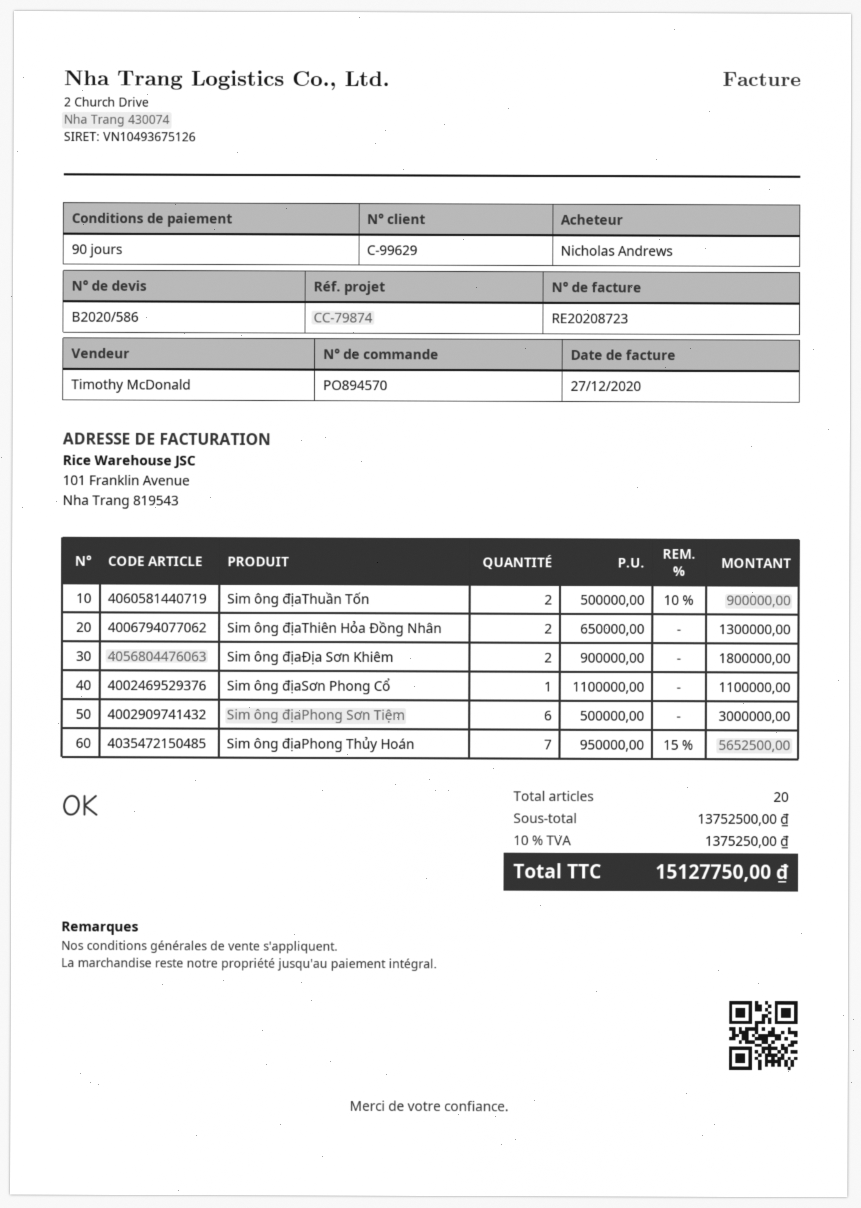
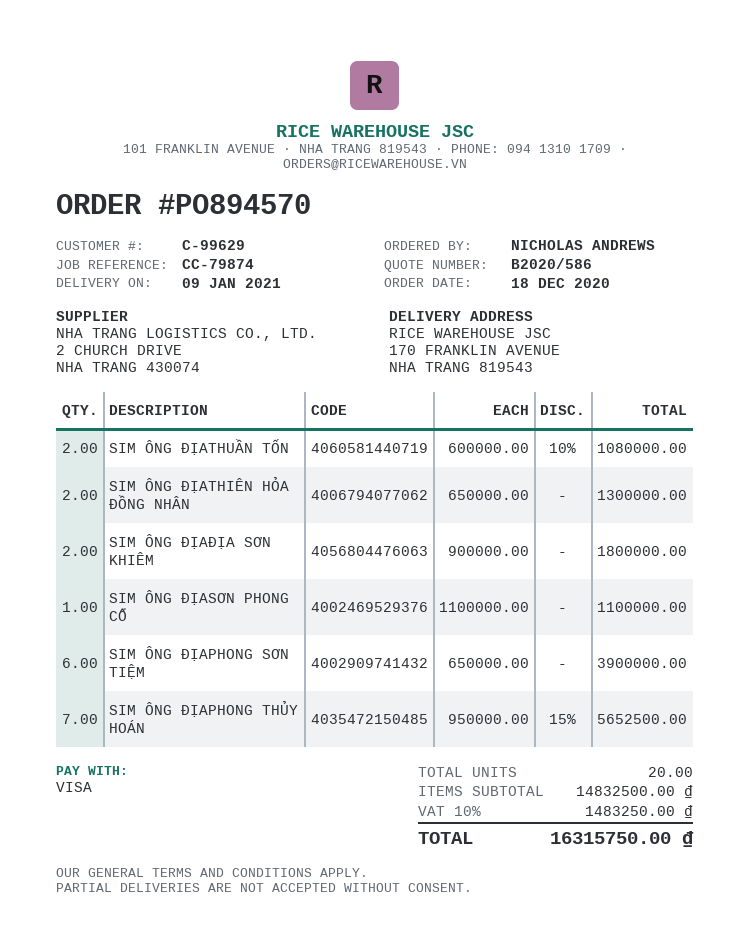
Sim ông địaThuần Tốn: 2 x 500000.00 - 10% = 900000.00 -> 2 x 600000.00 - 10% = 1080000.00
Sim ông địaPhong Sơn Tiệm: 6 x 500000.00 = 3000000.00 -> 6 x 650000.00 = 3900000.00
subtotal: 13752500.00 -> 14832500.00
tax: 10% = 1375250.00 -> 10% = 1483250.00
total: 15127750.00 -> 16315750.00

